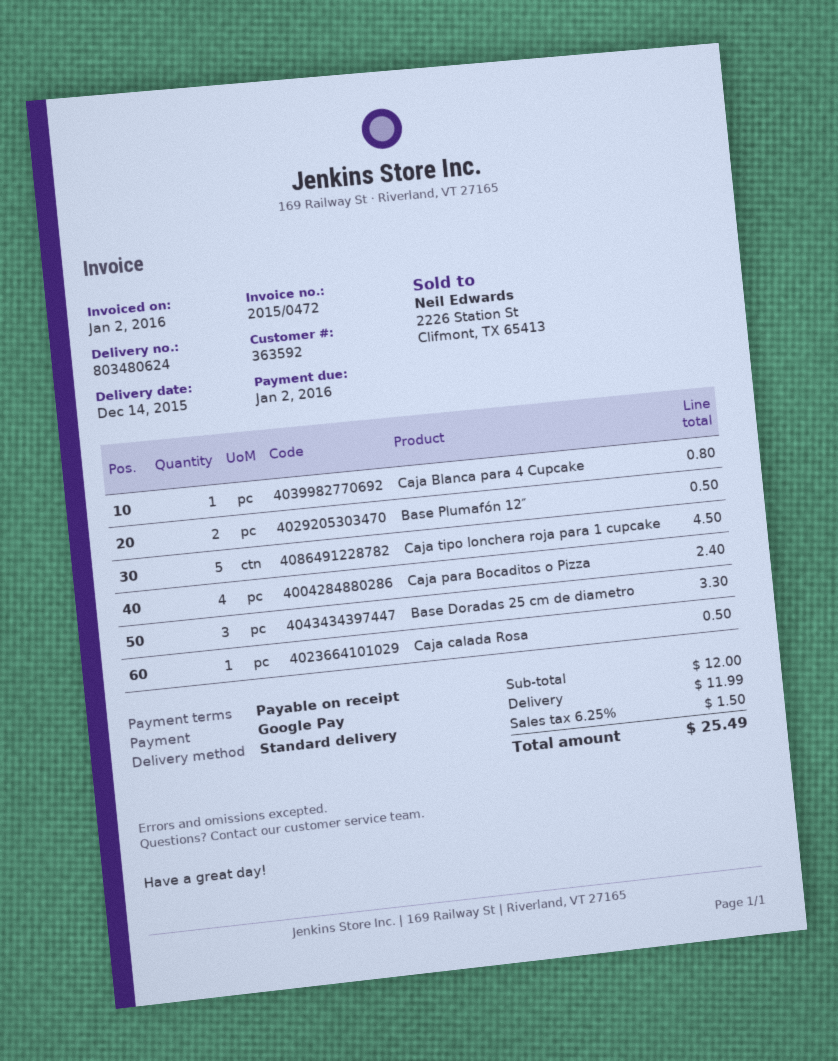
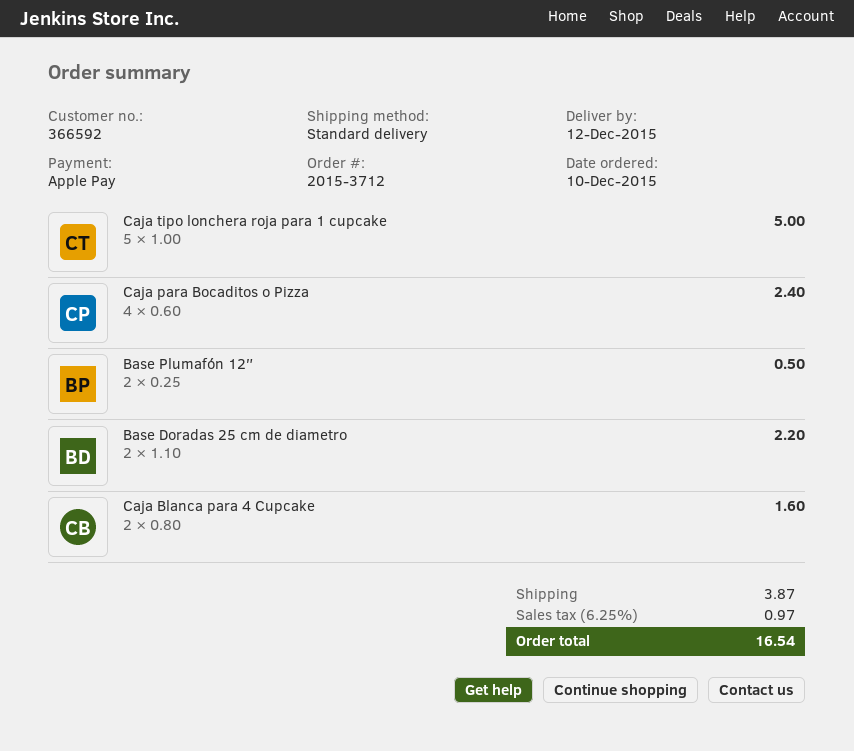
delivery date: 2015-12-14 -> 2015-12-12
customer number: 363592 -> 366592
payment method: Google Pay -> Apple Pay
Caja Blanca para 4 Cupcake: 1 for 0.80 -> 2 for 1.60
Caja tipo lonchera roja para 1 cupcake: 5 for 4.50 -> 5 for 5.00
Base Doradas 25 cm de diametro: 3 for 3.30 -> 2 for 2.20
Caja calada Rosa: 1 for 0.50 -> none
shipping: 11.99 -> 3.87
tax: 6.25% = 1.50 -> 6.25% = 0.97
total: 25.49 -> 16.54

